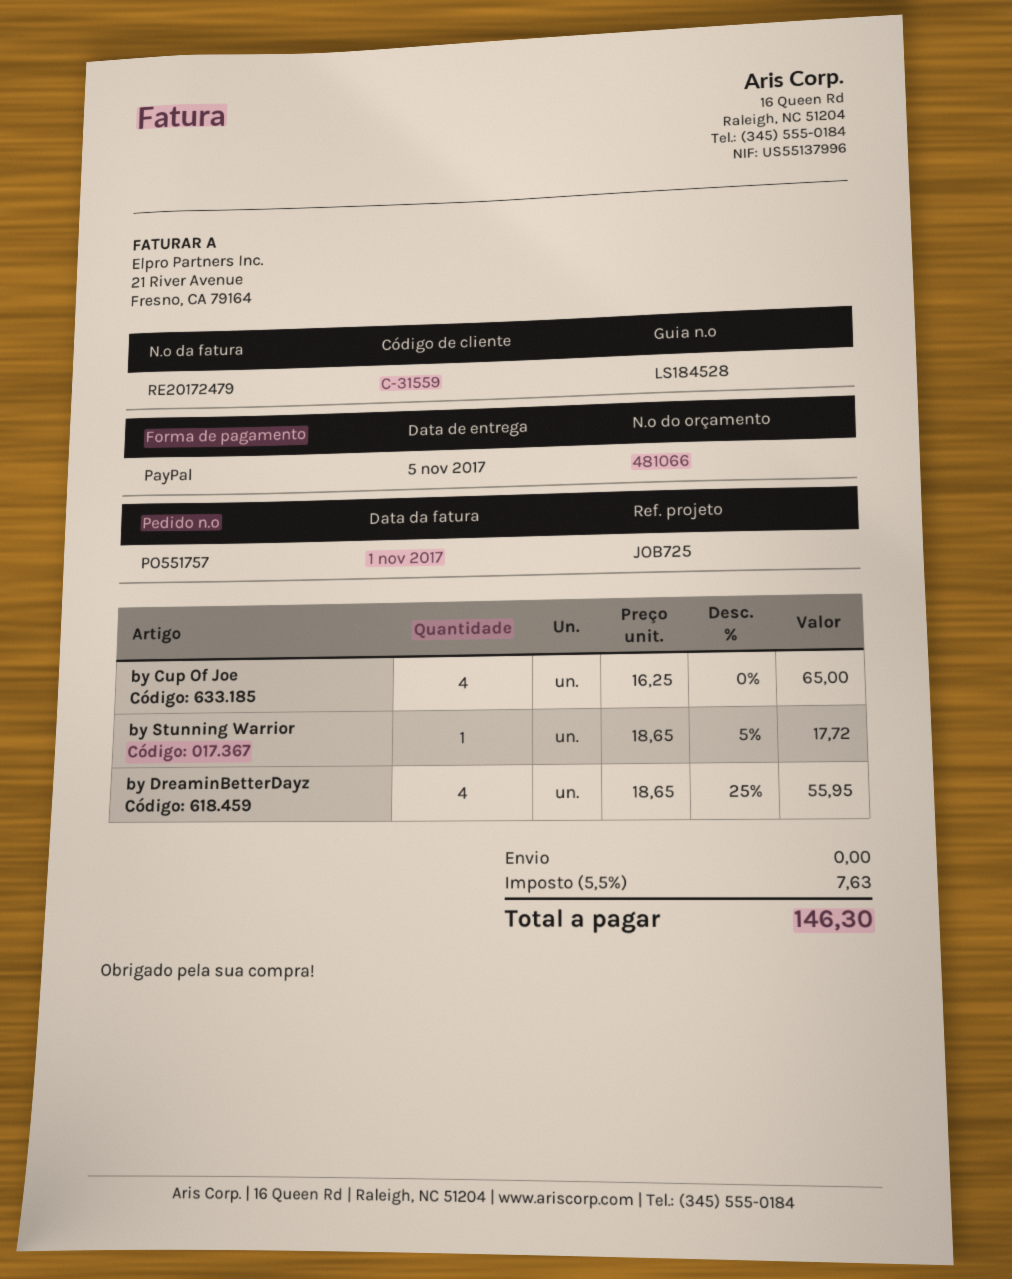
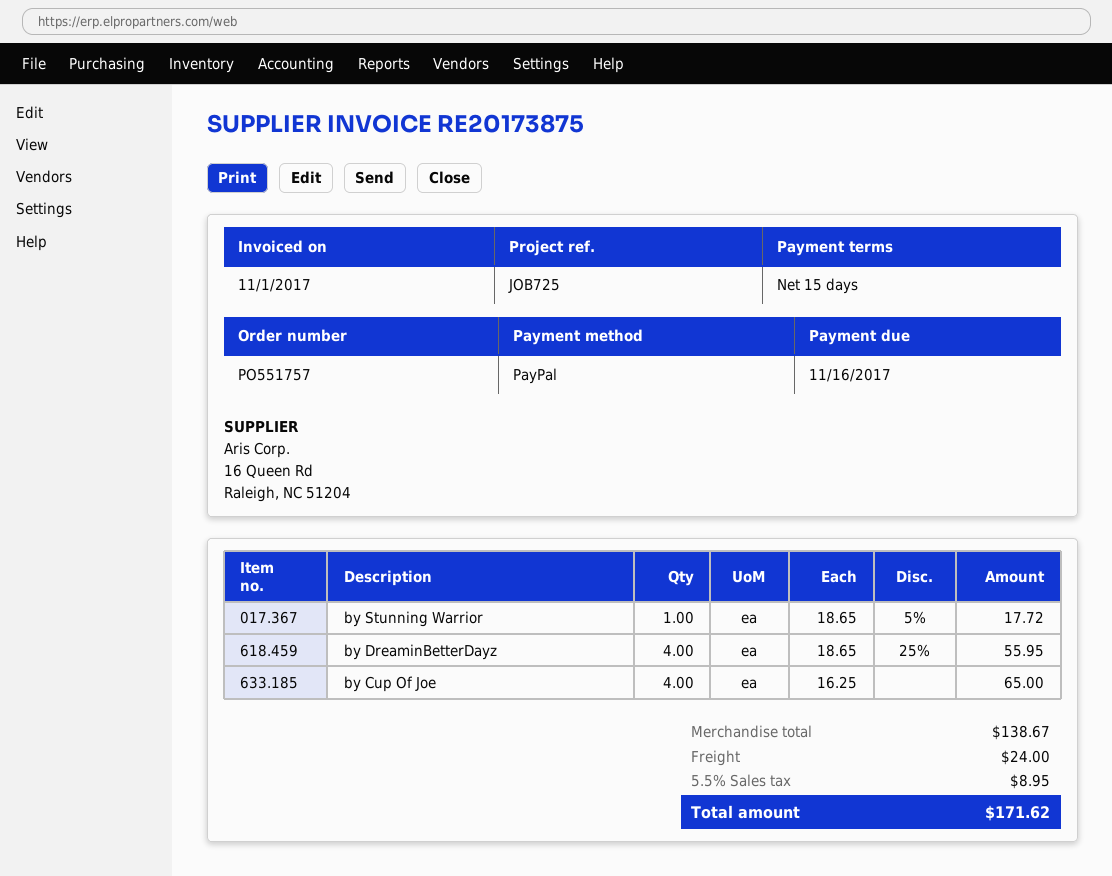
invoice number: RE20172479 -> RE20173875
shipping: 0.00 -> 24.00
tax: 5.5% = 7.63 -> 5.5% = 8.95
total: 146.30 -> 171.62

